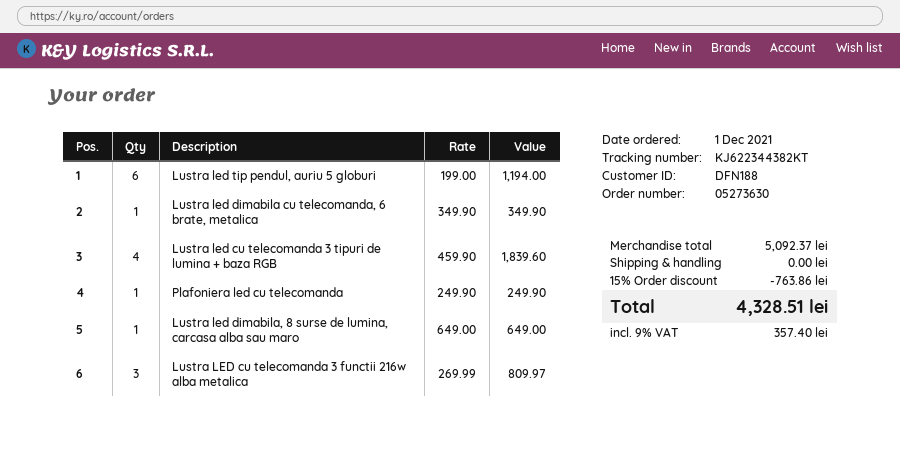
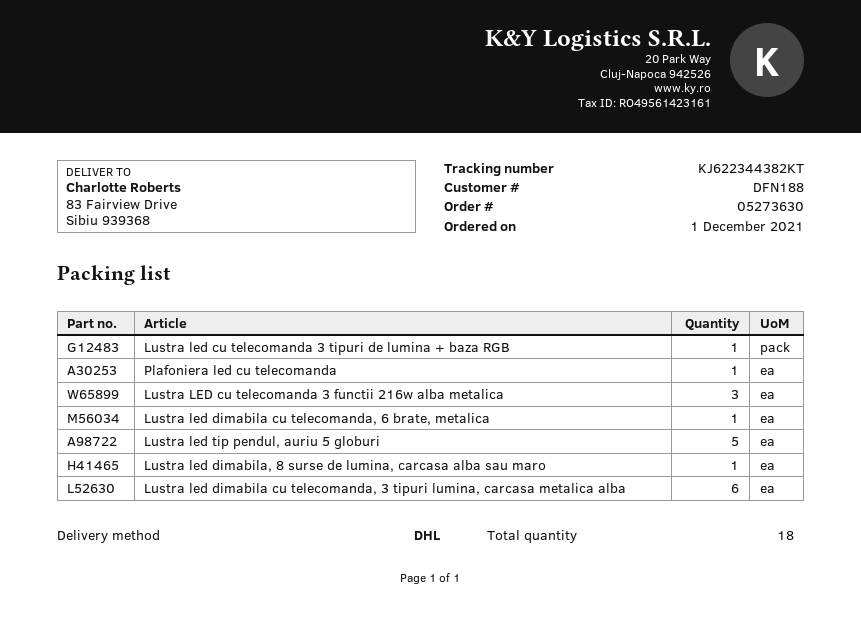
Lustra led tip pendul, auriu 5 globuri: 6 -> 5
Lustra led cu telecomanda 3 tipuri de lumina + baza RGB: 4 -> 1
Lustra led dimabila cu telecomanda, 3 tipuri lumina, carcasa metalica alba: none -> 6

